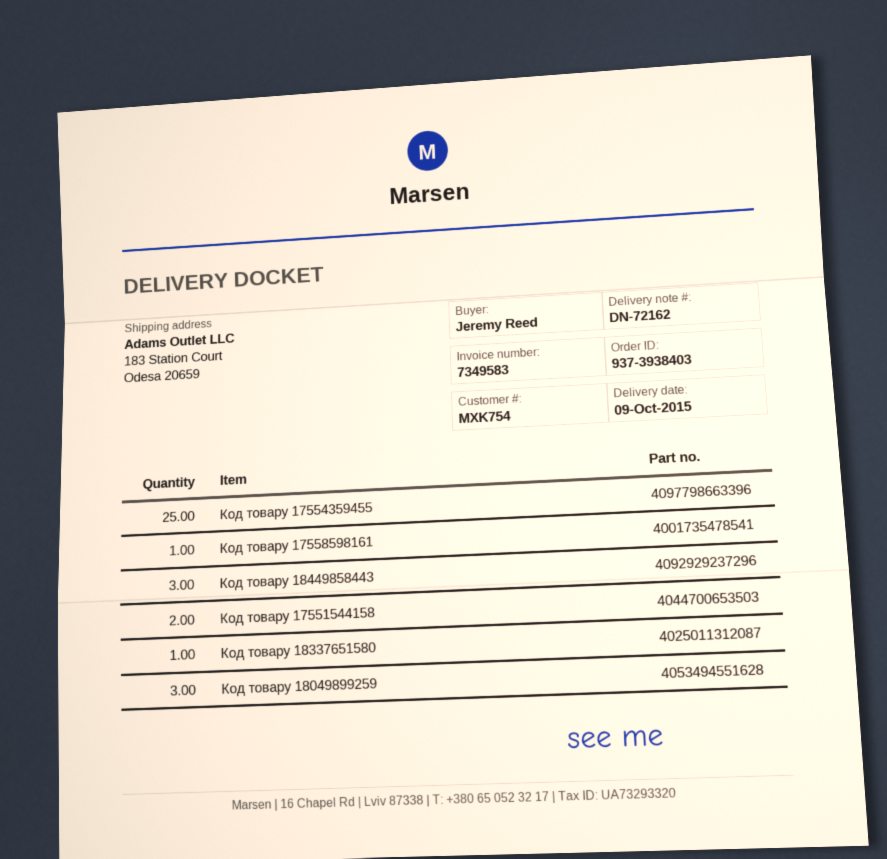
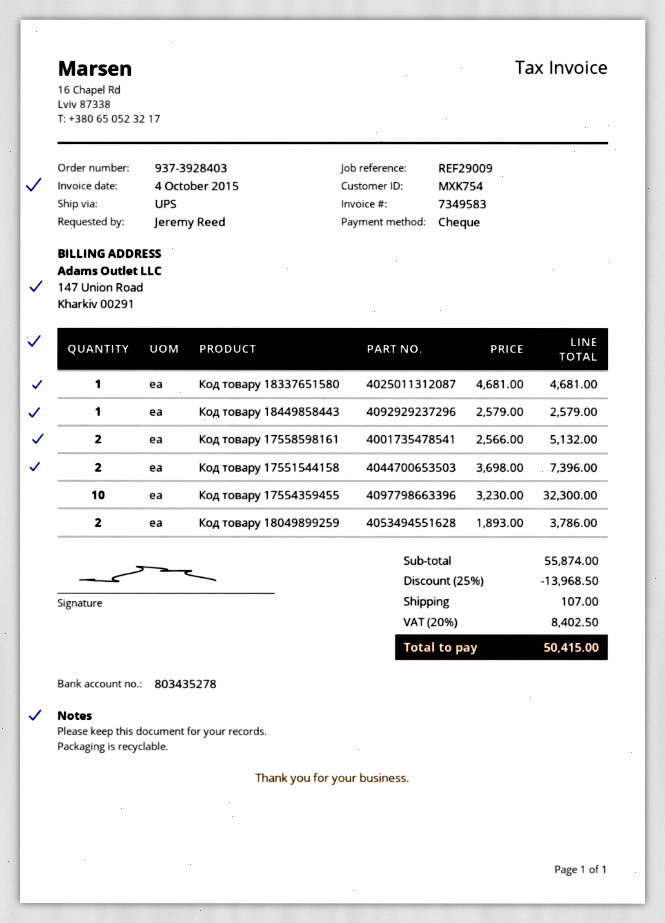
order number: 937-3938403 -> 937-3928403
Код товару 17554359455: 25 -> 10
Код товару 17558598161: 1 -> 2
Код товару 18449858443: 3 -> 1
Код товару 18049899259: 3 -> 2

